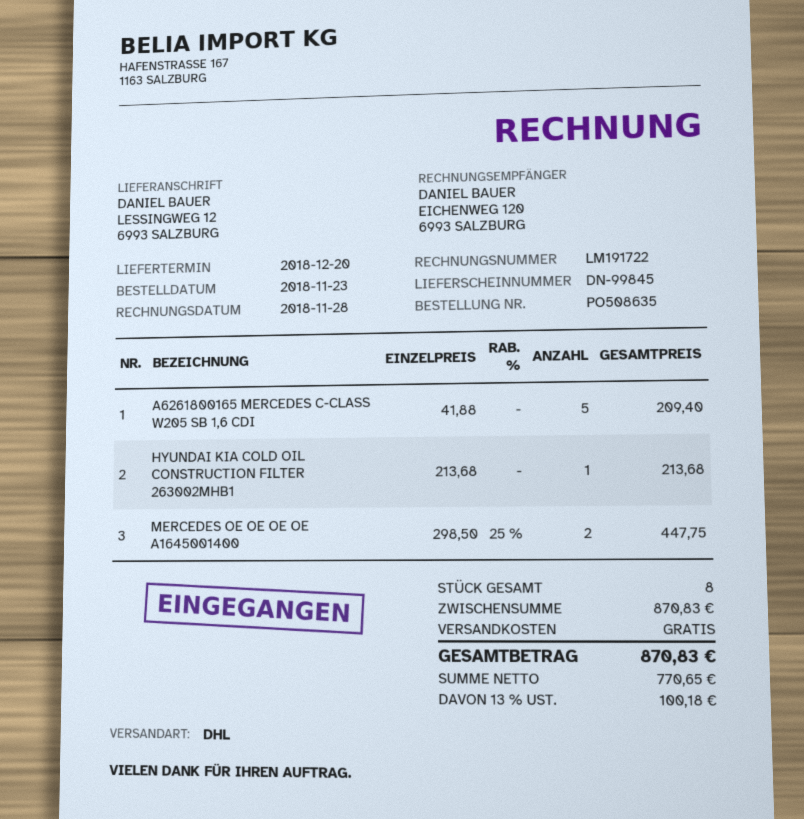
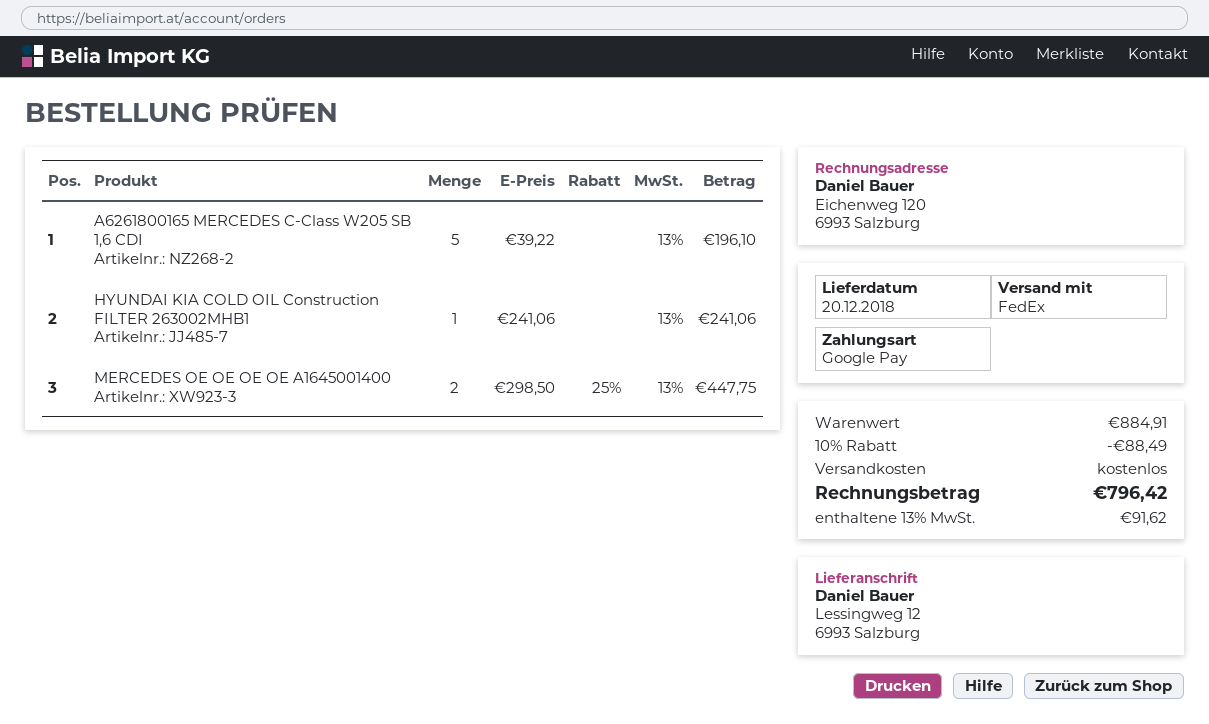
shipping method: DHL -> FedEx
A6261800165 MERCEDES C-CLASS W205 SB 1,6 CDI: 5 x 41.88 = 209.40 -> 5 x 39.22 = 196.10
HYUNDAI KIA COLD OIL CONSTRUCTION FILTER 263002MHB1: 1 x 213.68 = 213.68 -> 1 x 241.06 = 241.06
subtotal: 870.83 -> 884.91
discount: none -> 10% = 88.49
tax: 13% = 100.18 -> 13% = 91.62
total: 870.83 -> 796.42

